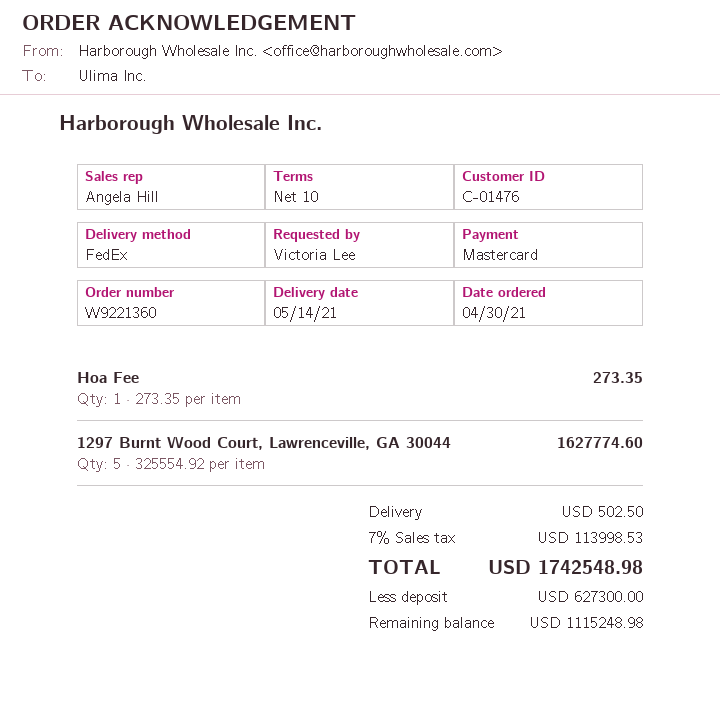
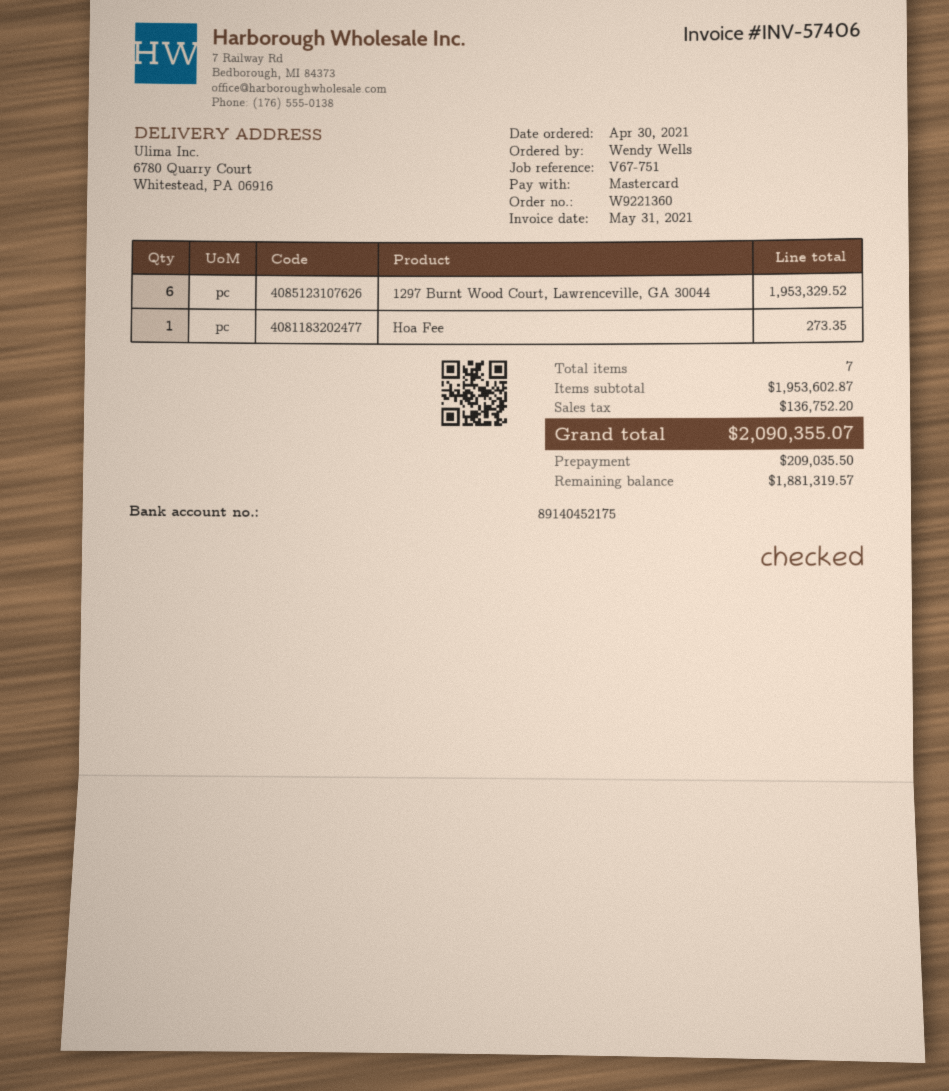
ordered by: Victoria Lee -> Wendy Wells
1297 Burnt Wood Court, Lawrenceville, GA 30044: 5 for 1627774.60 -> 6 for 1953329.52
shipping: 502.50 -> none
tax: 113998.53 -> 136752.20
total: 1742548.98 -> 2090355.07
deposit: 627300.00 -> 209035.50
balance: 1115248.98 -> 1881319.57

